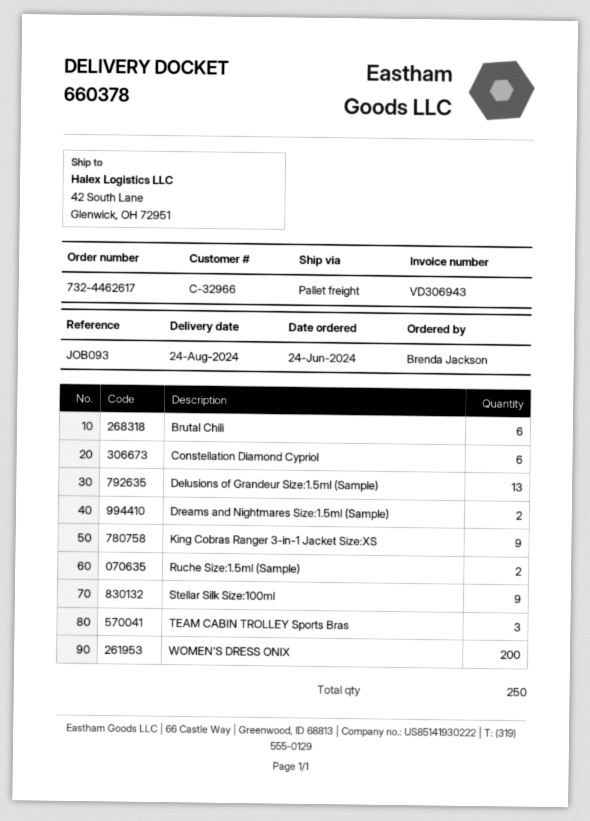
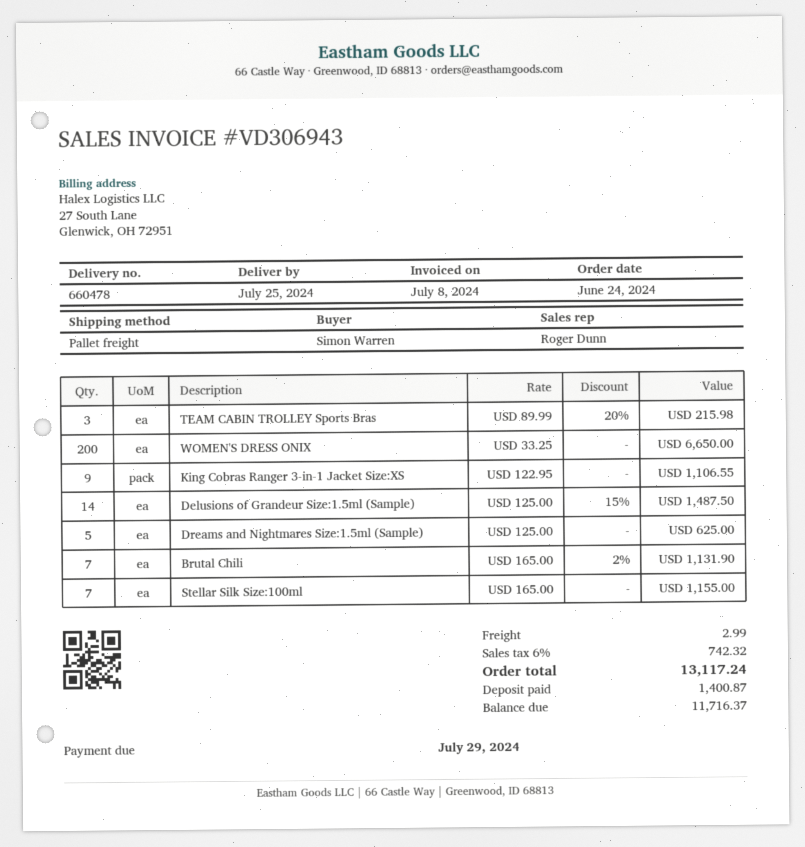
delivery note number: 660378 -> 660478
delivery date: 2024-08-24 -> 2024-07-25
ordered by: Brenda Jackson -> Simon Warren
Brutal Chili: 6 -> 7
Constellation Diamond Cypriol: 6 -> none
Delusions of Grandeur Size:1.5ml (Sample): 13 -> 14
Dreams and Nightmares Size:1.5ml (Sample): 2 -> 5
Ruche Size:1.5ml (Sample): 2 -> none
Stellar Silk Size:100ml: 9 -> 7

